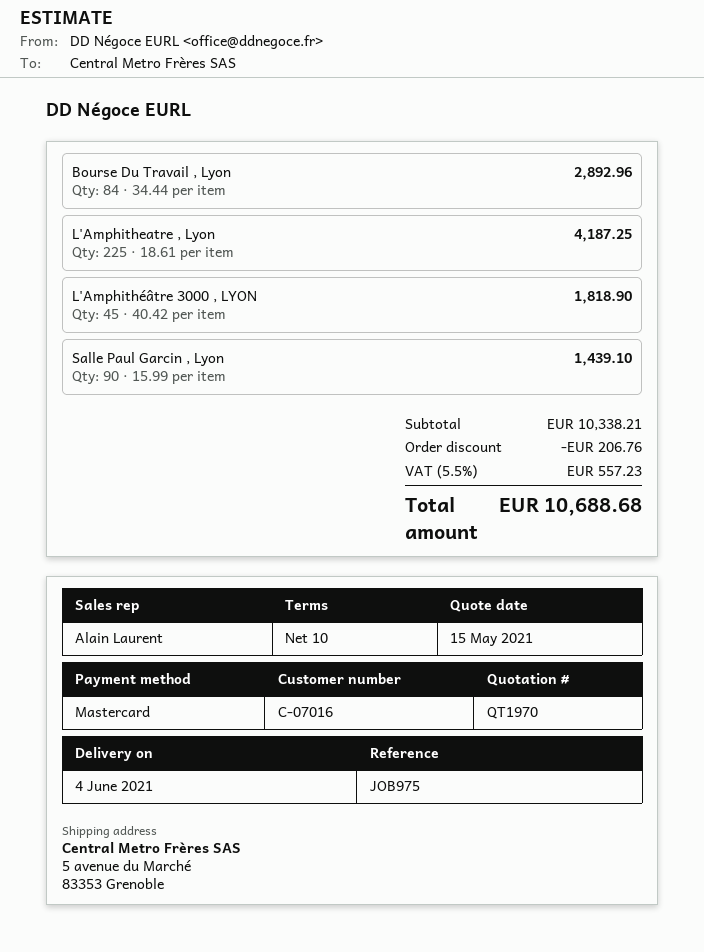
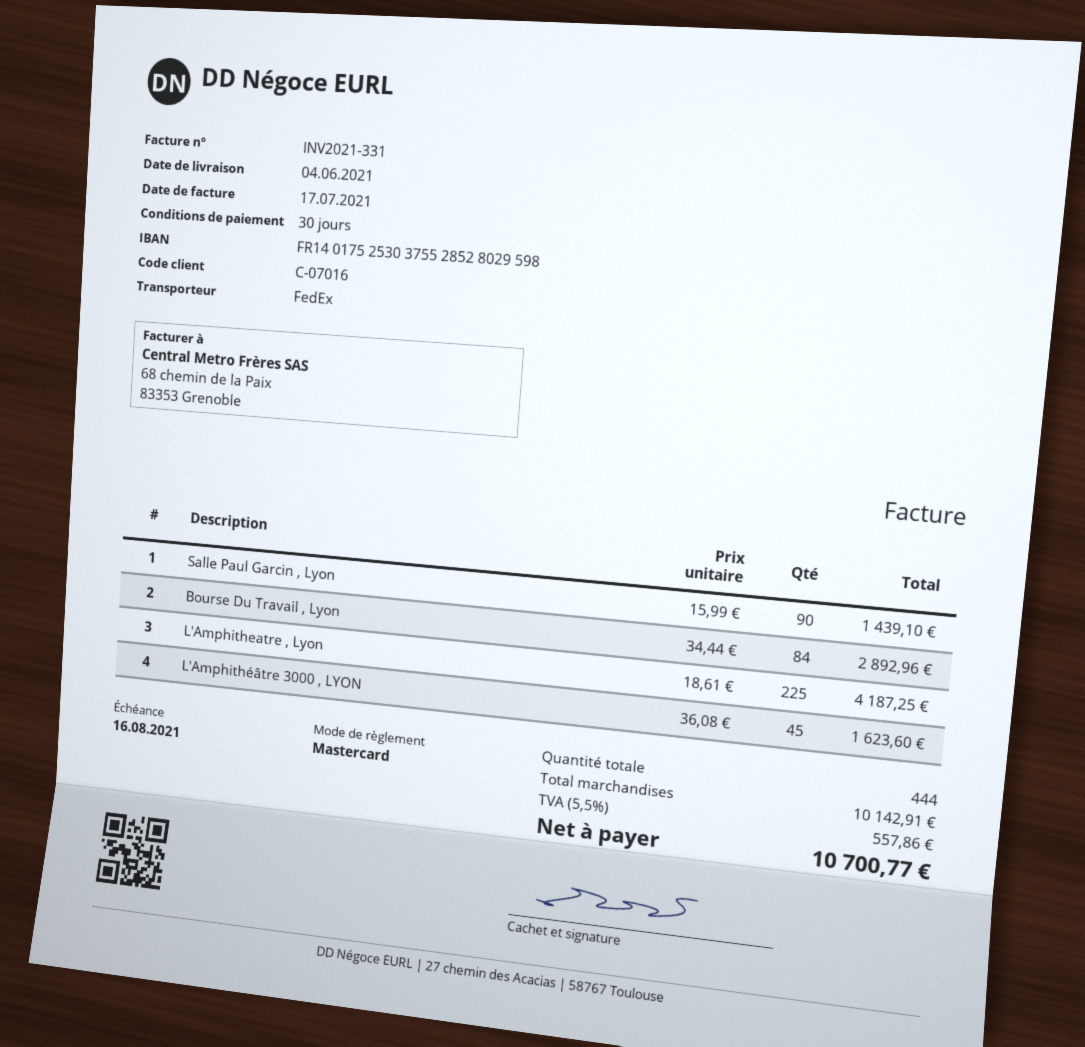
payment terms: 10 days -> 30 days
L'Amphithéâtre 3000 , LYON: 45 x 40.42 = 1818.90 -> 45 x 36.08 = 1623.60
subtotal: 10338.21 -> 10142.91
discount: 206.76 -> none
tax: 5.5% = 557.23 -> 5.5% = 557.86
total: 10688.68 -> 10700.77

